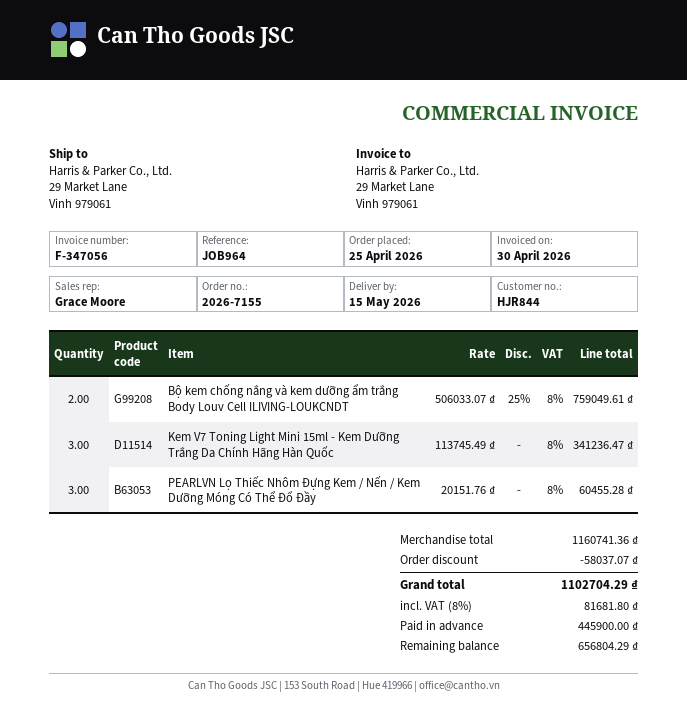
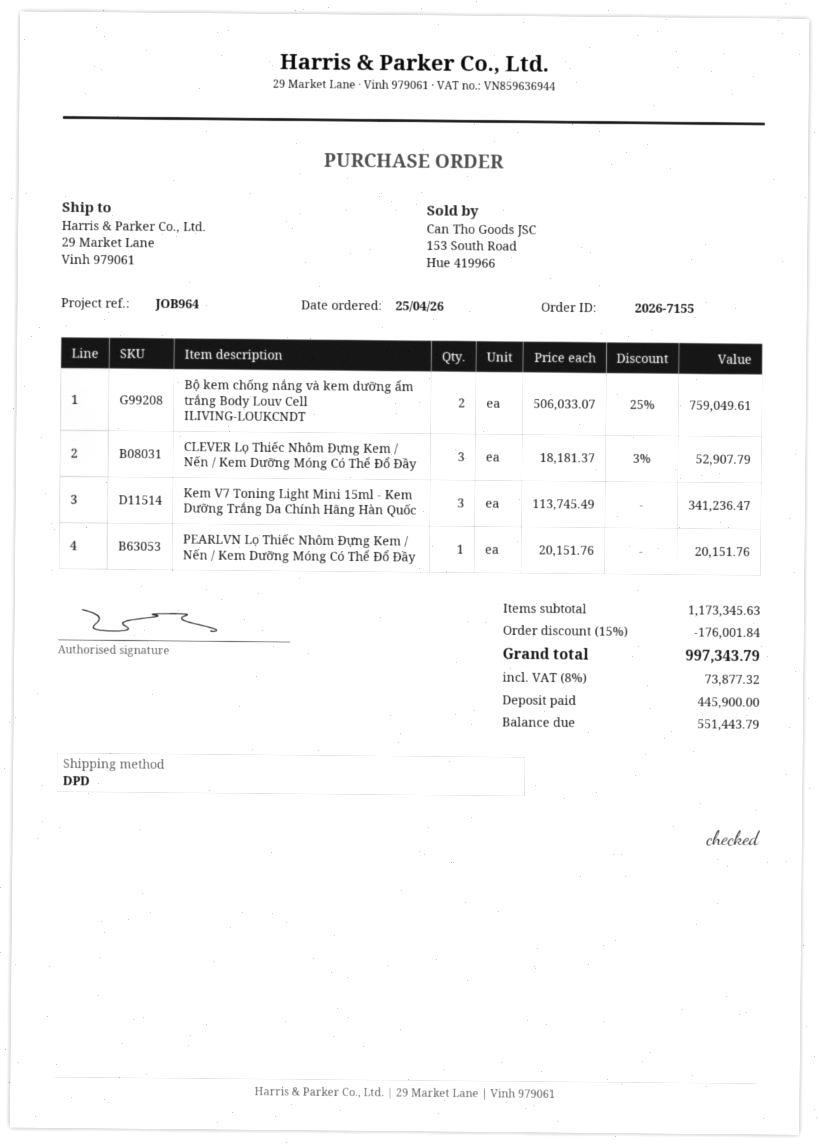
PEARLVN Lọ Thiếc Nhôm Đựng Kem / Nến / Kem Dưỡng Móng Có Thể Đổ Đầy: 3 x 20151.76 = 60455.28 -> 1 x 20151.76 = 20151.76
CLEVER Lọ Thiếc Nhôm Đựng Kem / Nến / Kem Dưỡng Móng Có Thể Đổ Đầy: none -> 3 x 18181.37 - 3% = 52907.79
subtotal: 1160741.36 -> 1173345.63
discount: 58037.07 -> 176001.84
tax: 8% = 81681.80 -> 8% = 73877.32
total: 1102704.29 -> 997343.79
balance: 656804.29 -> 551443.79

